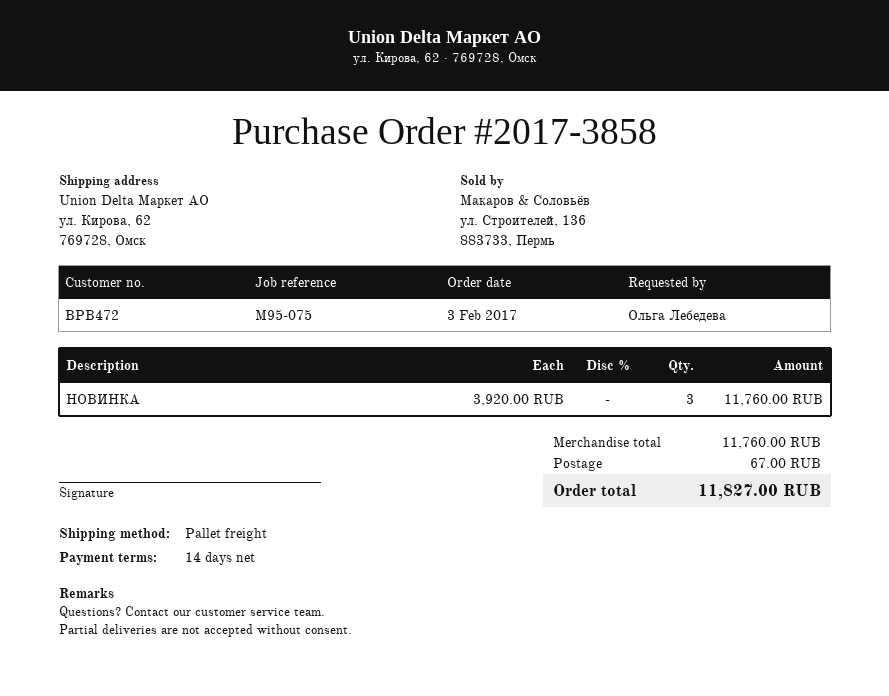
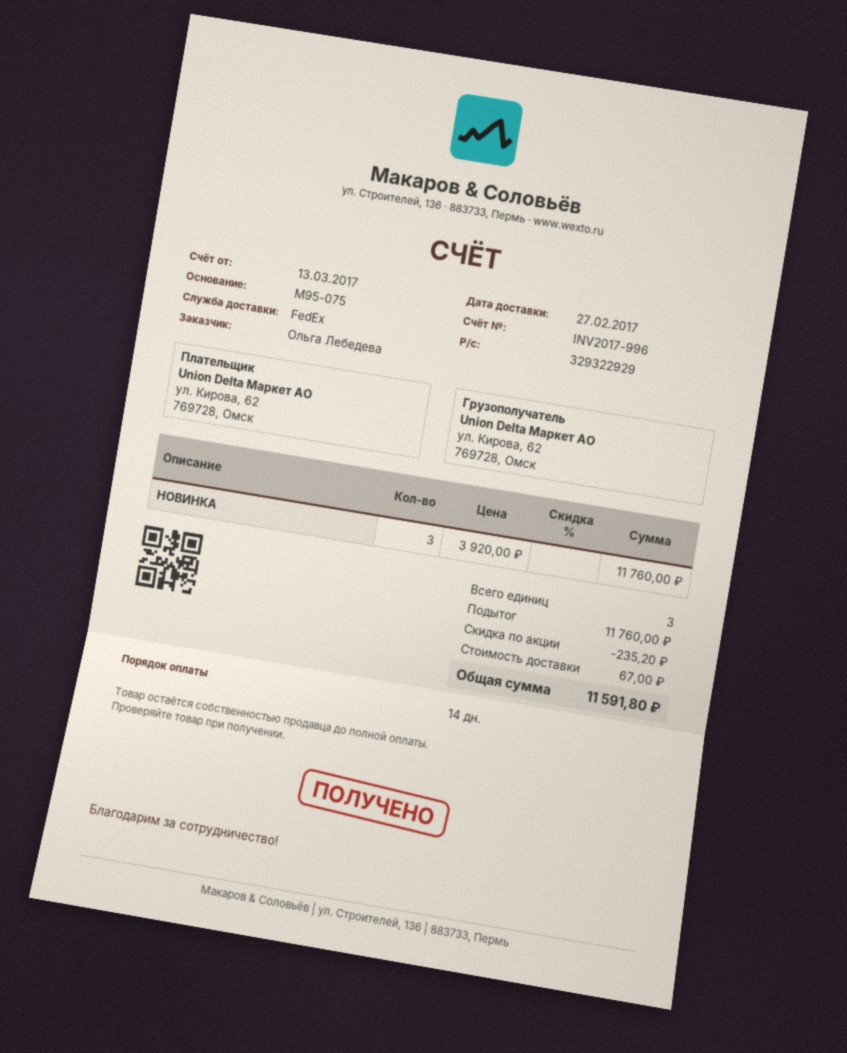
shipping method: pallet freight -> FedEx
discount: none -> 235.20
total: 11827.00 -> 11591.80

